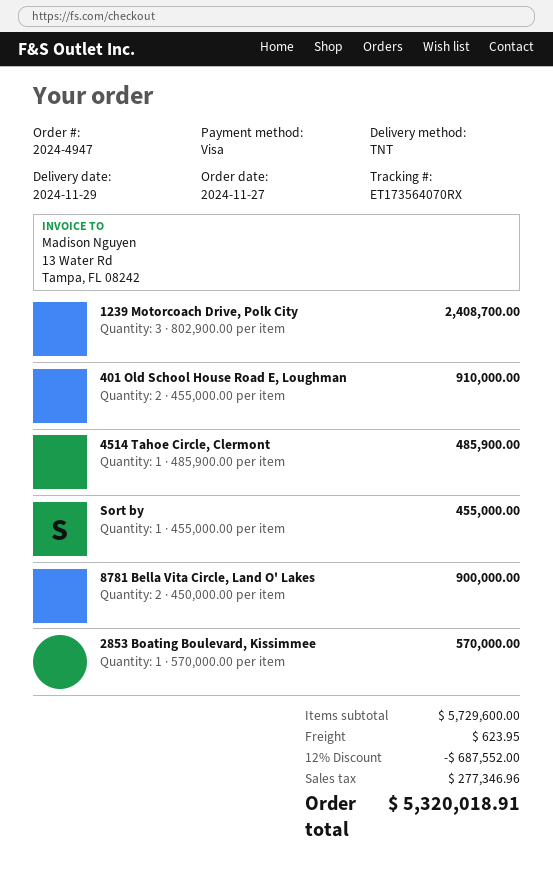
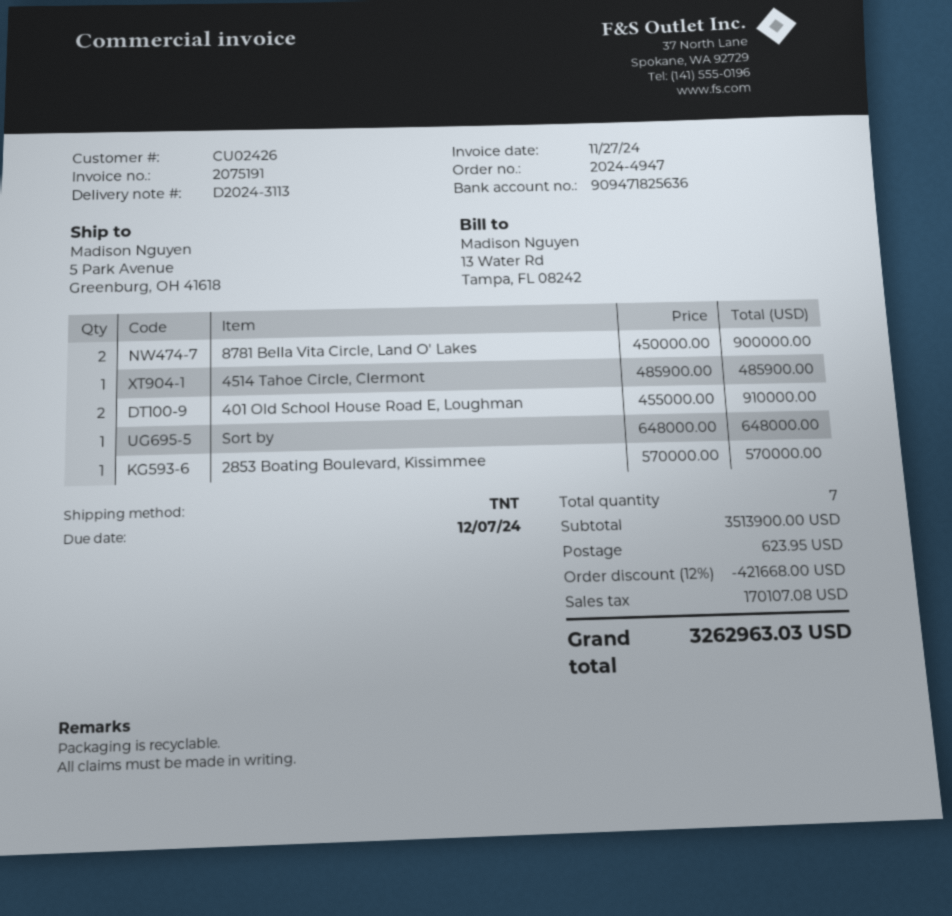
1239 Motorcoach Drive, Polk City: 3 x 802900.00 = 2408700.00 -> none
Sort by: 1 x 455000.00 = 455000.00 -> 1 x 648000.00 = 648000.00
subtotal: 5729600.00 -> 3513900.00
discount: 12% = 687552.00 -> 12% = 421668.00
tax: 277346.96 -> 170107.08
total: 5320018.91 -> 3262963.03

